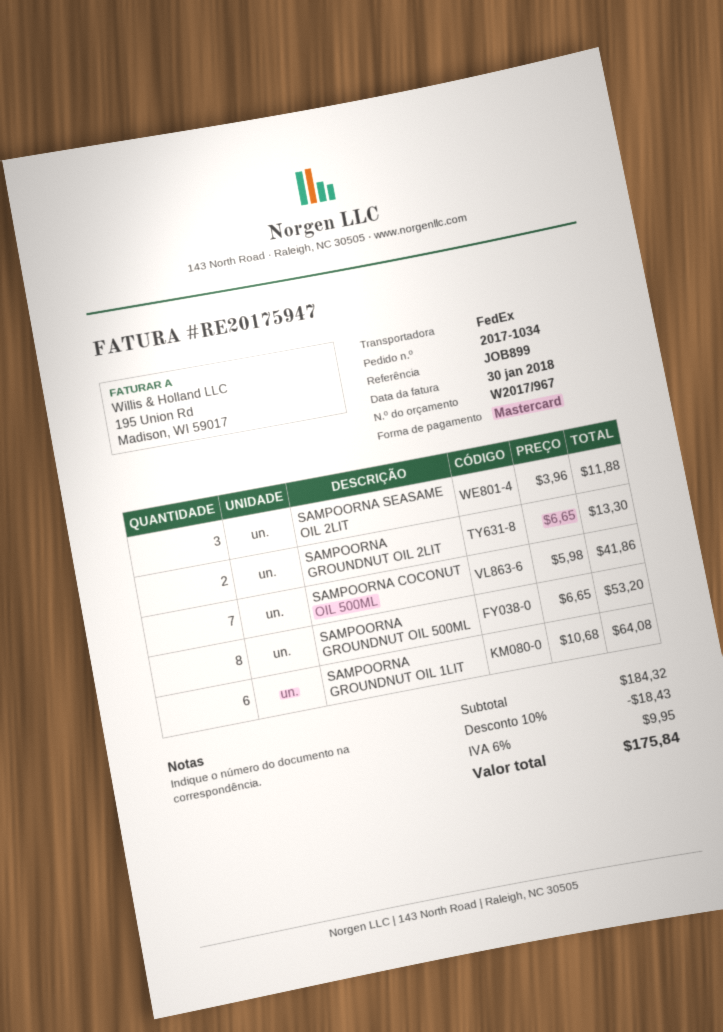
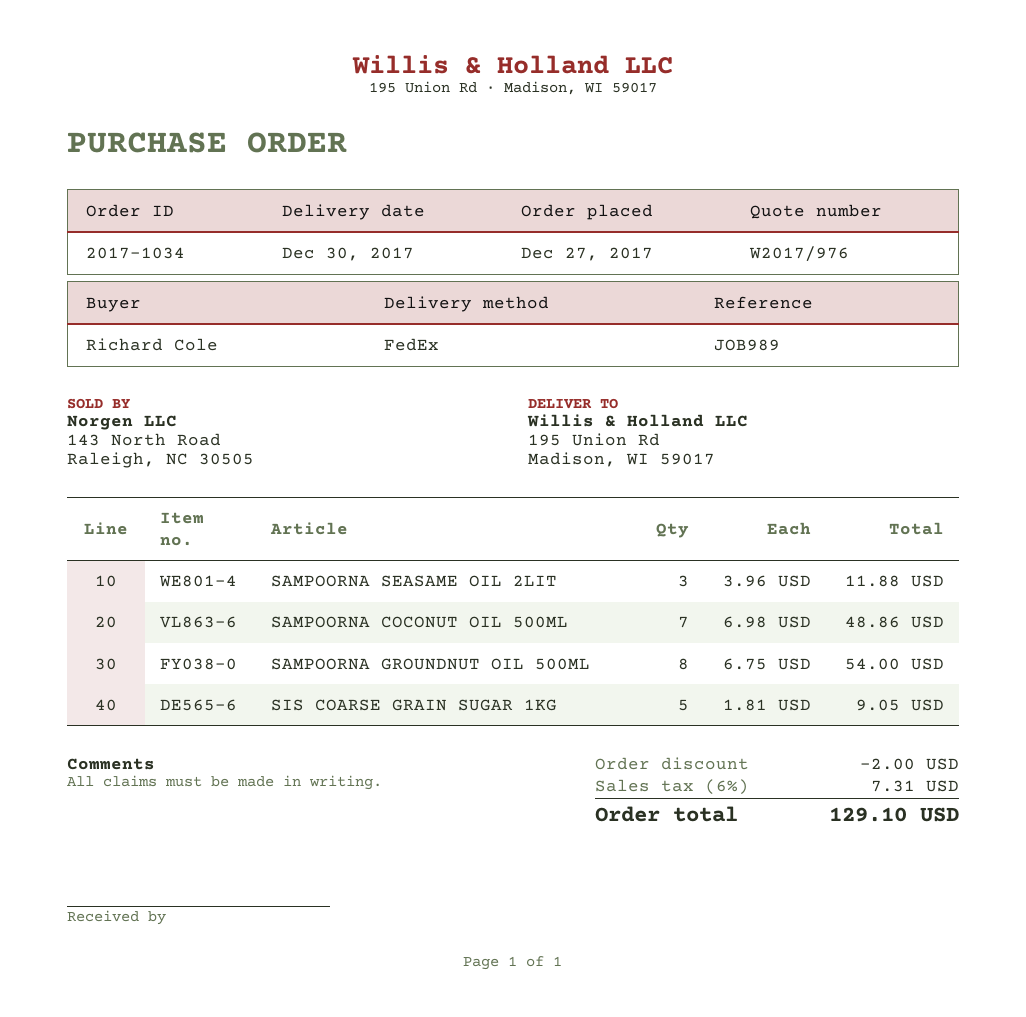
quote number: W2017/967 -> W2017/976
reference: JOB899 -> JOB989
SAMPOORNA GROUNDNUT OIL 2LIT: 2 x 6.65 = 13.30 -> none
SAMPOORNA COCONUT OIL 500ML: 7 x 5.98 = 41.86 -> 7 x 6.98 = 48.86
SAMPOORNA GROUNDNUT OIL 500ML: 8 x 6.65 = 53.20 -> 8 x 6.75 = 54.00
SAMPOORNA GROUNDNUT OIL 1LIT: 6 x 10.68 = 64.08 -> none
SIS COARSE GRAIN SUGAR 1KG: none -> 5 x 1.81 = 9.05
discount: 18.43 -> 2.00
tax: 6% = 9.95 -> 6% = 7.31
total: 175.84 -> 129.10

